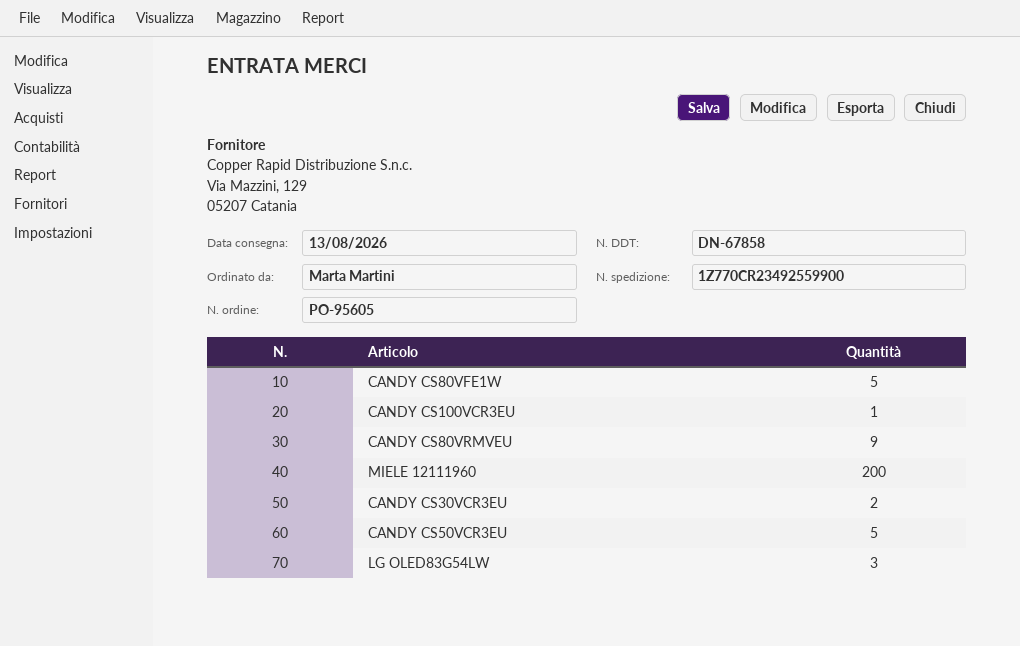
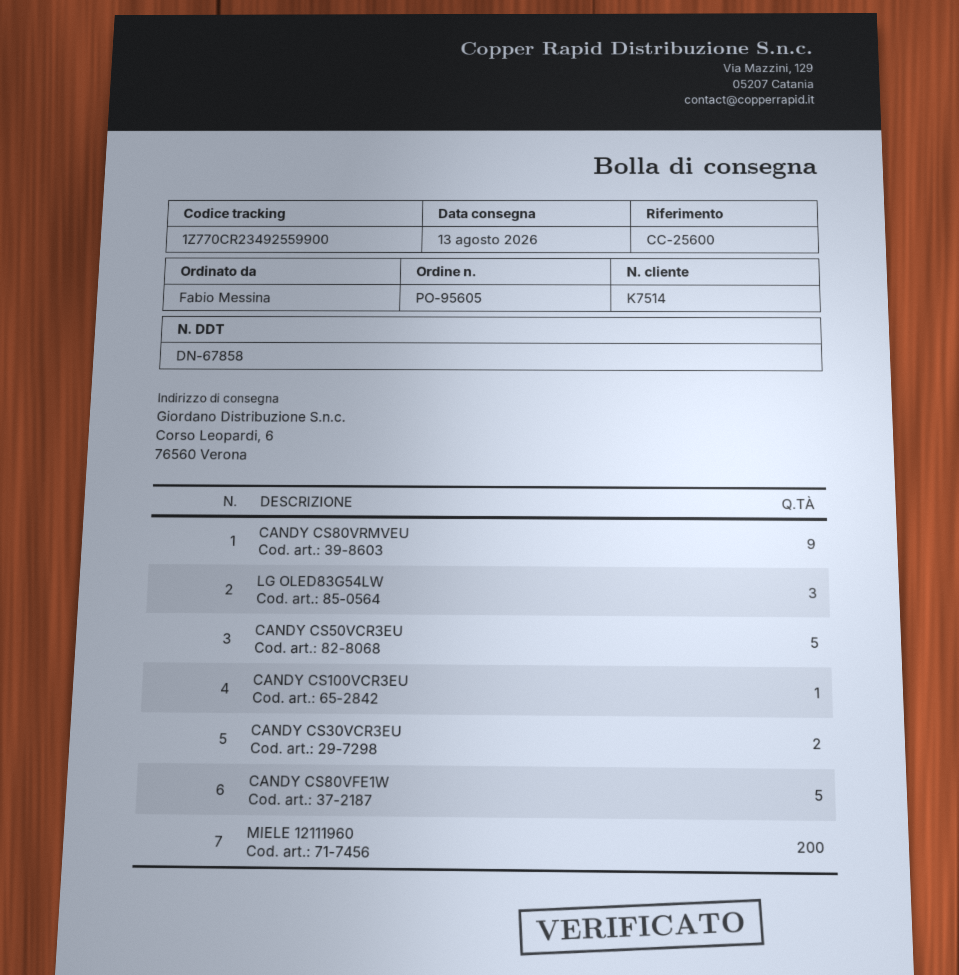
ordered by: Marta Martini -> Fabio Messina

